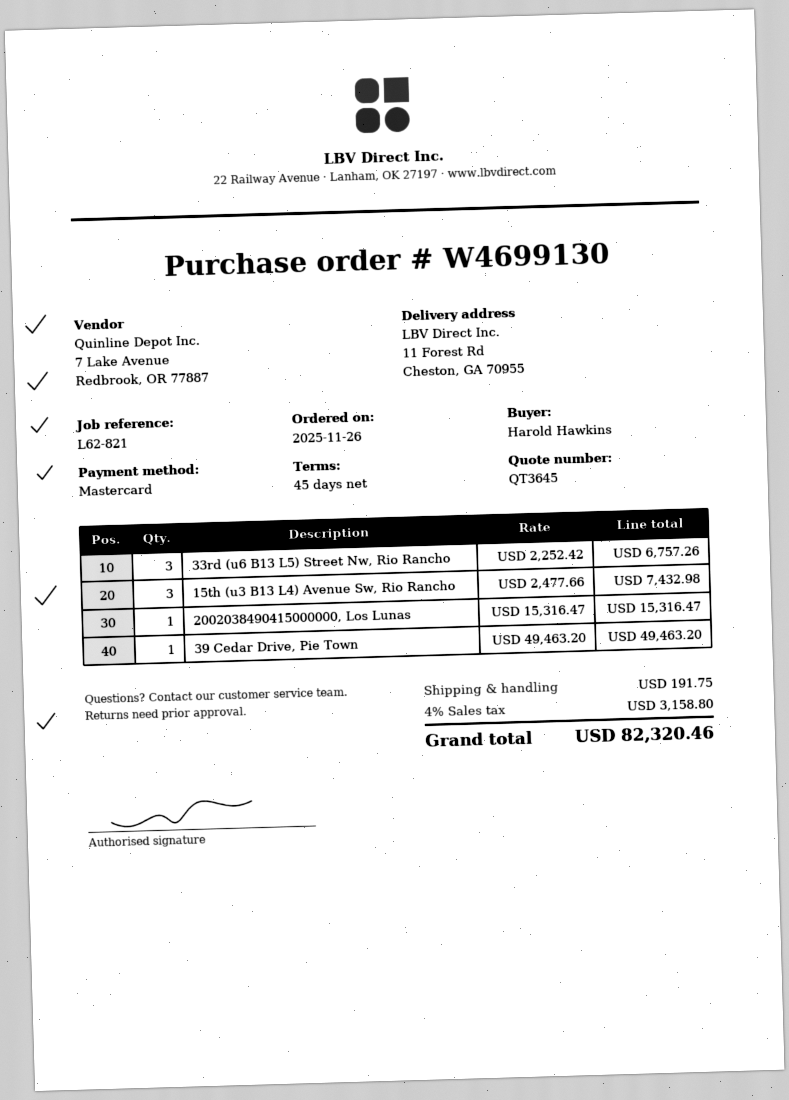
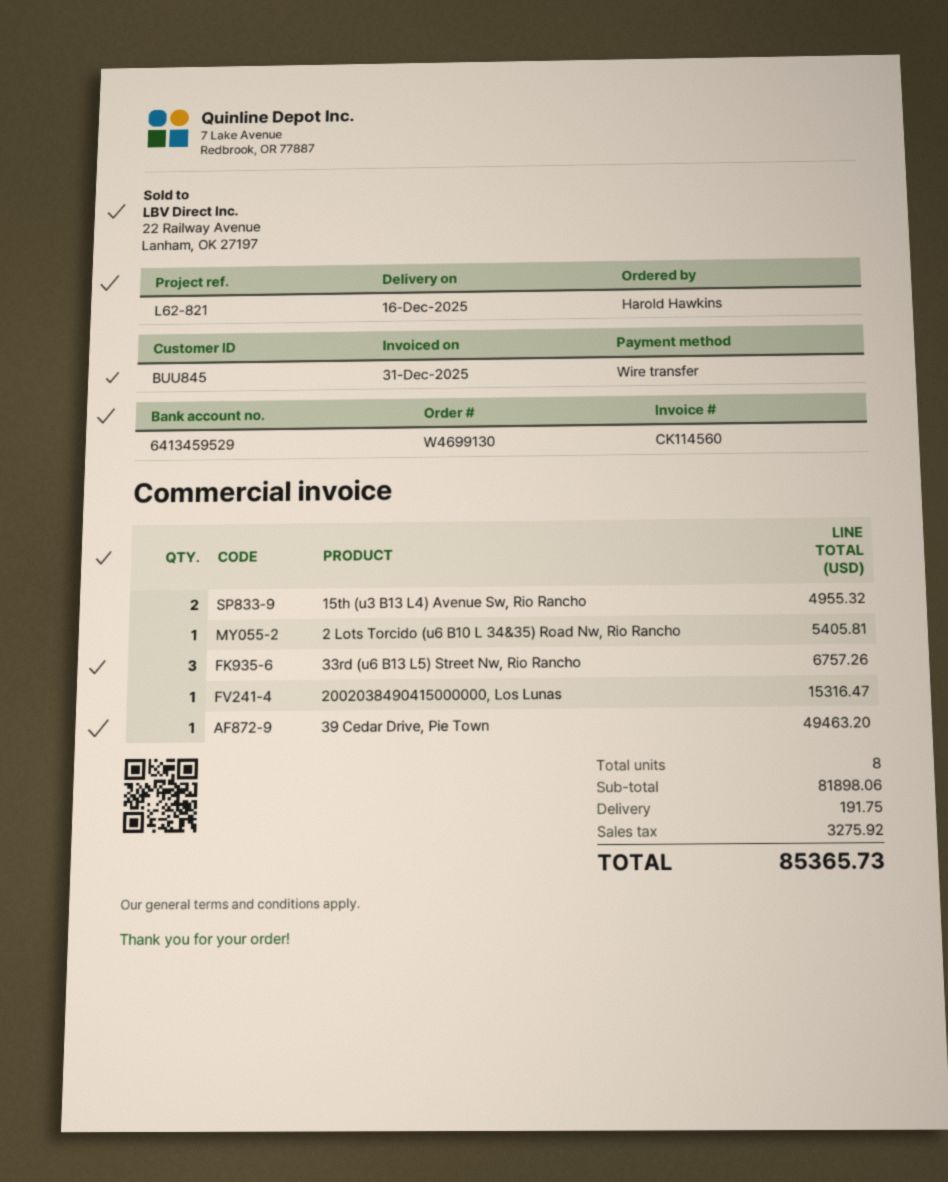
payment method: Mastercard -> bank transfer
15th (u3 B13 L4) Avenue Sw, Rio Rancho: 3 for 7432.98 -> 2 for 4955.32
2 Lots Torcido (u6 B10 L 34&35) Road Nw, Rio Rancho: none -> 1 for 5405.81
tax: 3158.80 -> 3275.92
total: 82320.46 -> 85365.73

